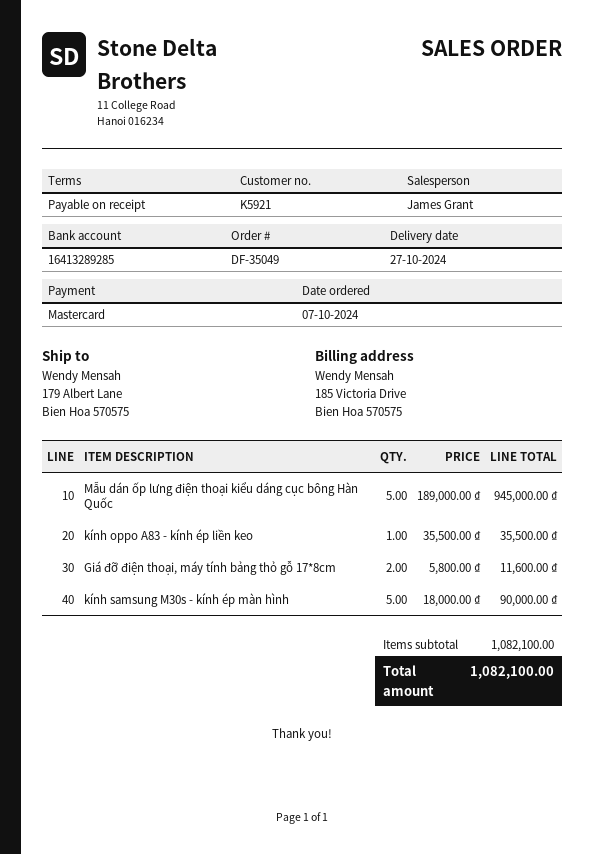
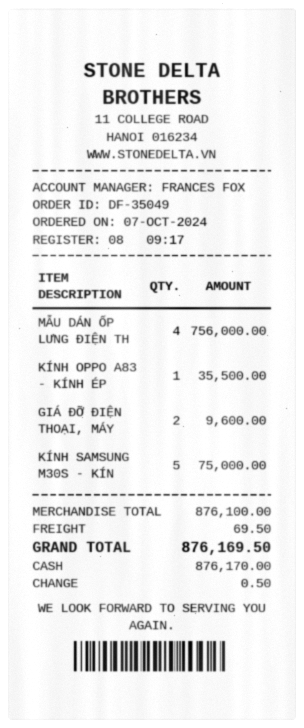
sales rep: James Grant -> FRANCES FOX
payment method: Mastercard -> cash
Mẫu dán ốp lưng điện thoại kiểu dáng cục bông Hàn Quốc: 5 for 945000.00 -> 4 for 756000.00
Giá đỡ điện thoại, máy tính bảng thỏ gỗ 17*8cm: 2 for 11600.00 -> 2 for 9600.00
kính samsung M30s - kính ép màn hình: 5 for 90000.00 -> 5 for 75000.00
subtotal: 1082100.00 -> 876100.00
shipping: none -> 69.50
total: 1082100.00 -> 876169.50

